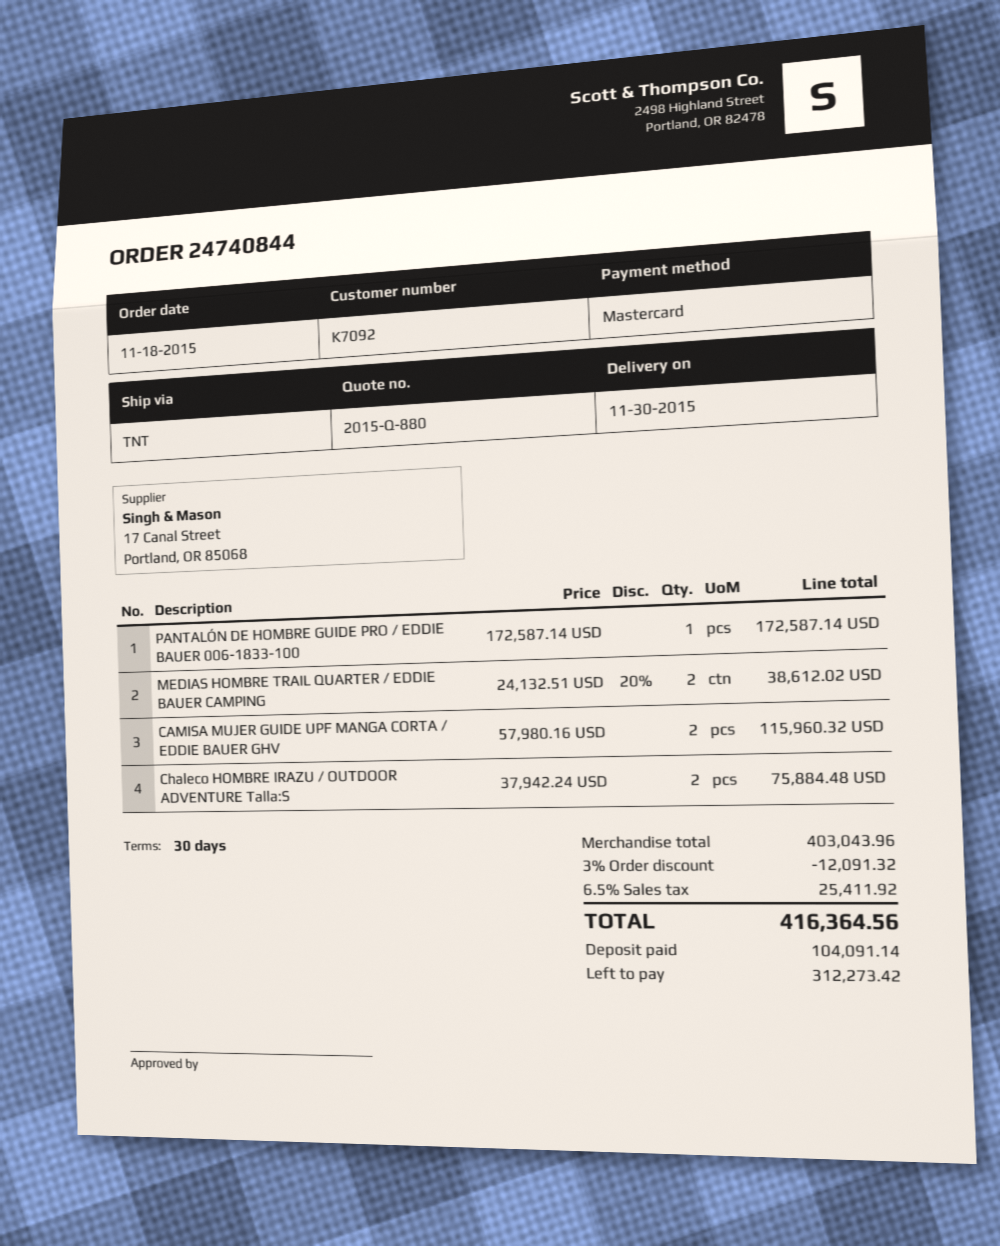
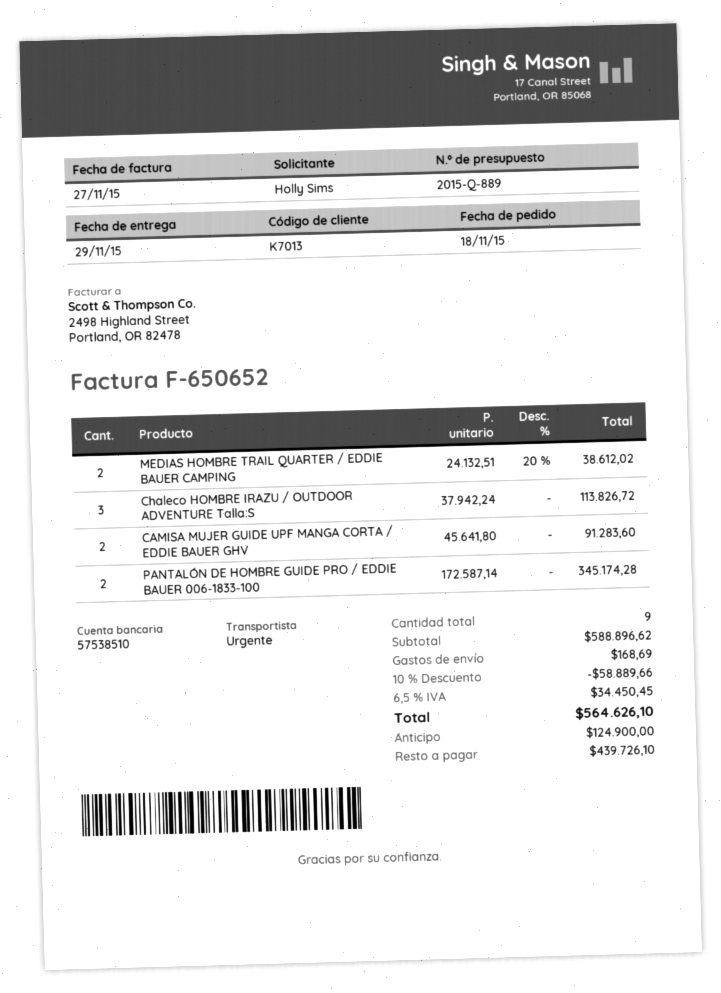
quote number: 2015-Q-880 -> 2015-Q-889
delivery date: 2015-11-30 -> 2015-11-29
customer number: K7092 -> K7013
shipping method: TNT -> express
PANTALÓN DE HOMBRE GUIDE PRO / EDDIE BAUER 006-1833-100: 1 x 172587.14 = 172587.14 -> 2 x 172587.14 = 345174.28
CAMISA MUJER GUIDE UPF MANGA CORTA / EDDIE BAUER GHV: 2 x 57980.16 = 115960.32 -> 2 x 45641.80 = 91283.60
Chaleco HOMBRE IRAZU / OUTDOOR ADVENTURE Talla:S: 2 x 37942.24 = 75884.48 -> 3 x 37942.24 = 113826.72
subtotal: 403043.96 -> 588896.62
discount: 3% = 12091.32 -> 10% = 58889.66
shipping: none -> 168.69
tax: 6.5% = 25411.92 -> 6.5% = 34450.45
total: 416364.56 -> 564626.10
deposit: 104091.14 -> 124900.00
balance: 312273.42 -> 439726.10

